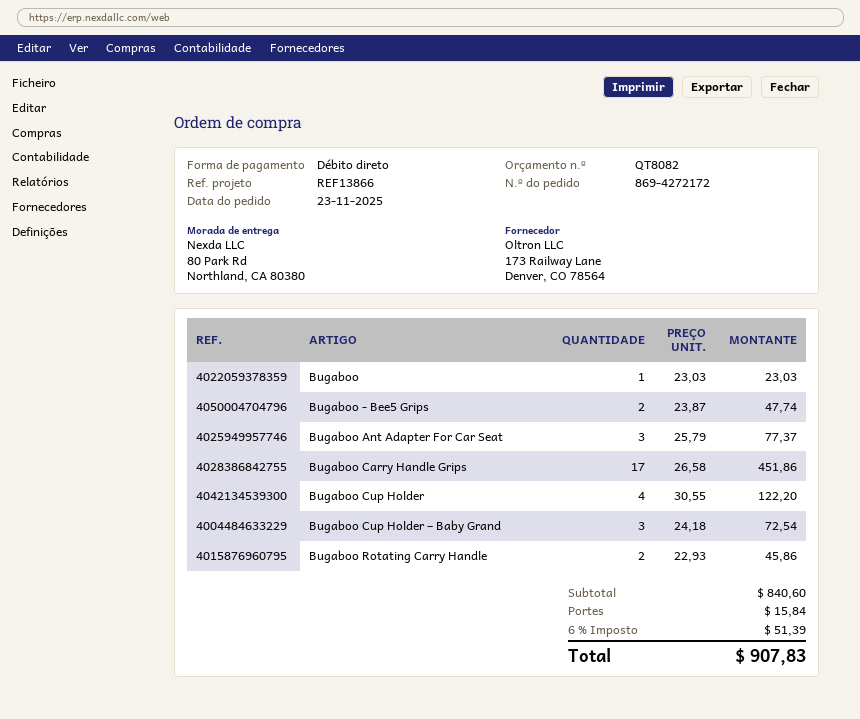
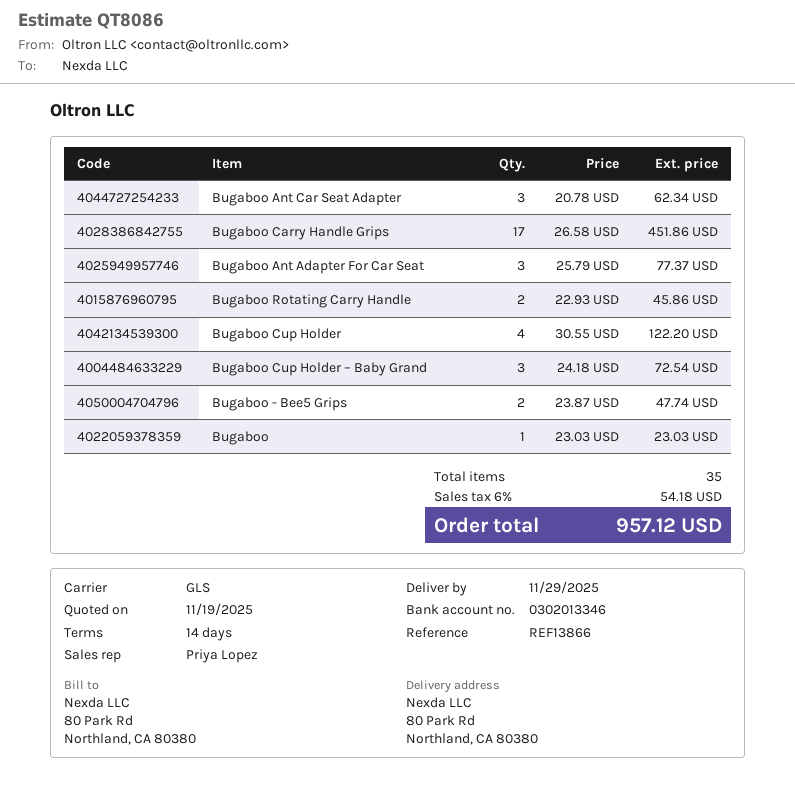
quote number: QT8082 -> QT8086
Bugaboo Ant Car Seat Adapter: none -> 3 x 20.78 = 62.34
shipping: 15.84 -> none
tax: 6% = 51.39 -> 6% = 54.18
total: 907.83 -> 957.12

